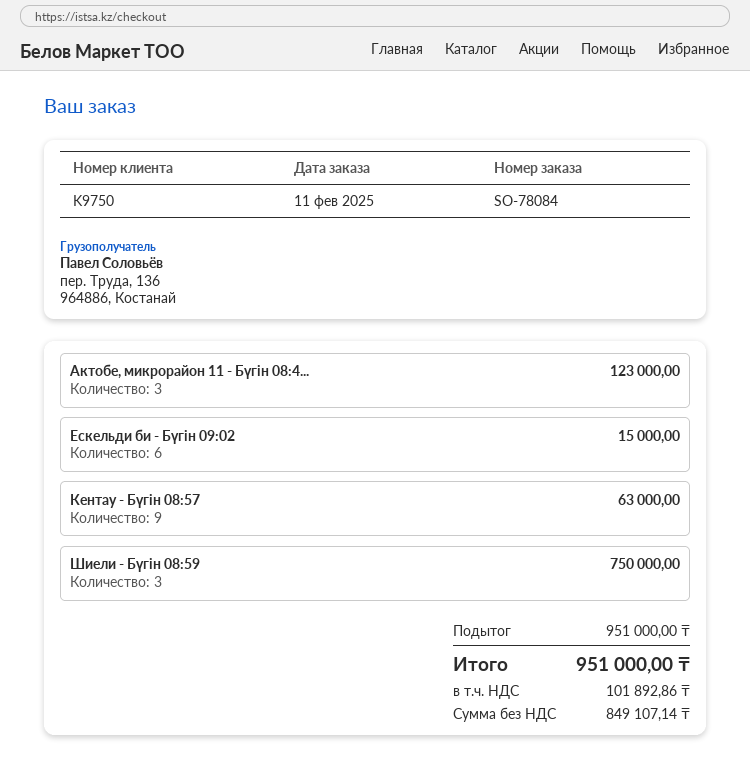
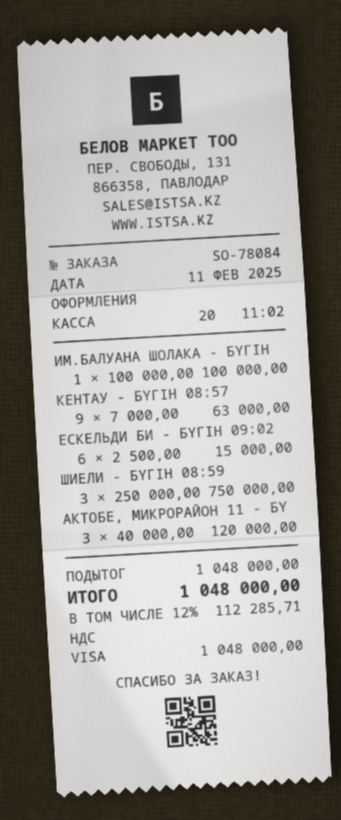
Актобе, микрорайон 11 - Бүгін 08:4...: 3 for 123000.00 -> 3 for 120000.00
ИМ.БАЛУАНА ШОЛАКА - БҮГІН: none -> 1 for 100000.00
subtotal: 951000.00 -> 1048000.00
tax: 101892.86 -> 112285.71
total: 951000.00 -> 1048000.00

